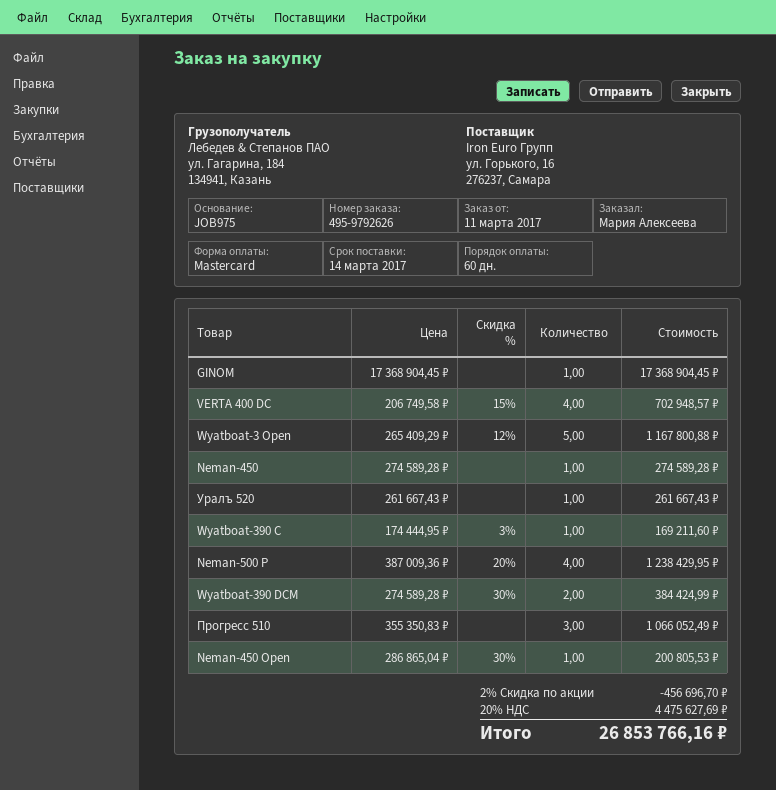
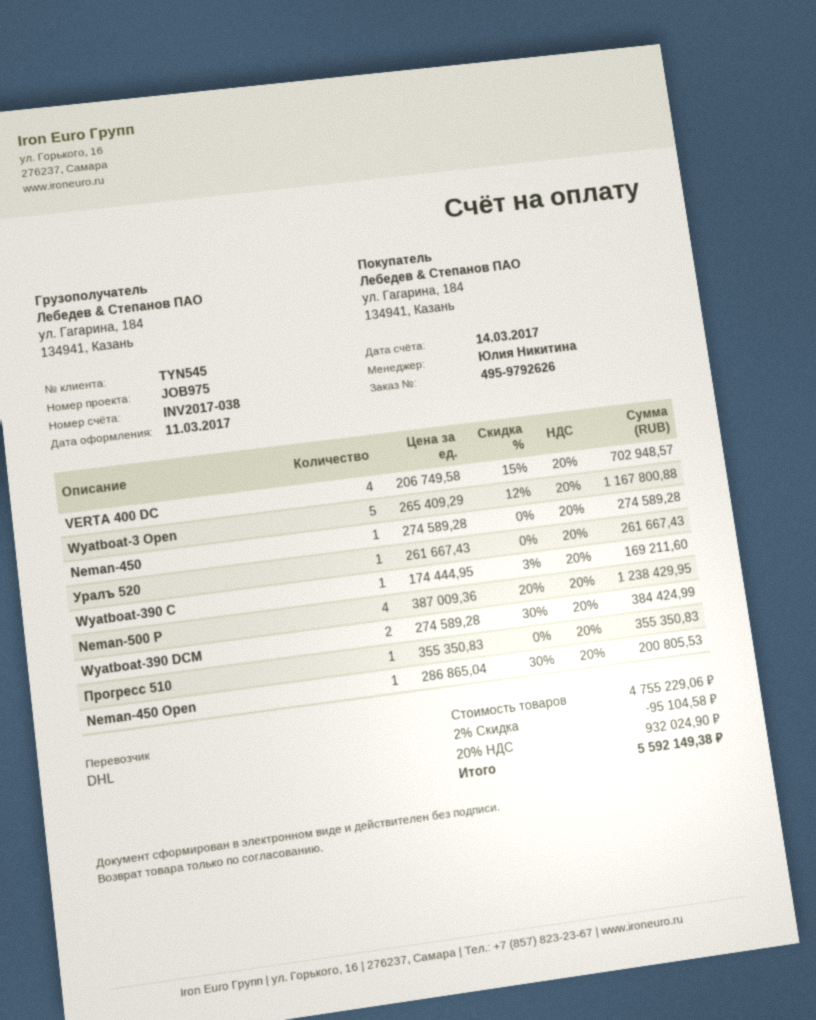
GINOM: 1 x 17368904.45 = 17368904.45 -> none
Прогресс 510: 3 x 355350.83 = 1066052.49 -> 1 x 355350.83 = 355350.83
discount: 2% = 456696.70 -> 2% = 95104.58
tax: 20% = 4475627.69 -> 20% = 932024.90
total: 26853766.16 -> 5592149.38

